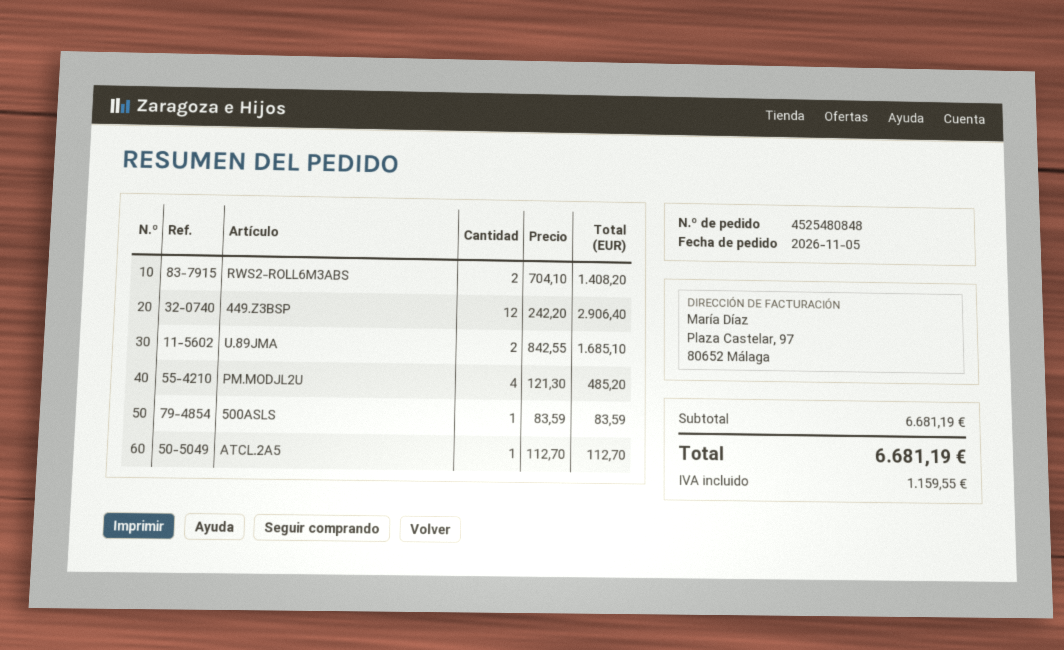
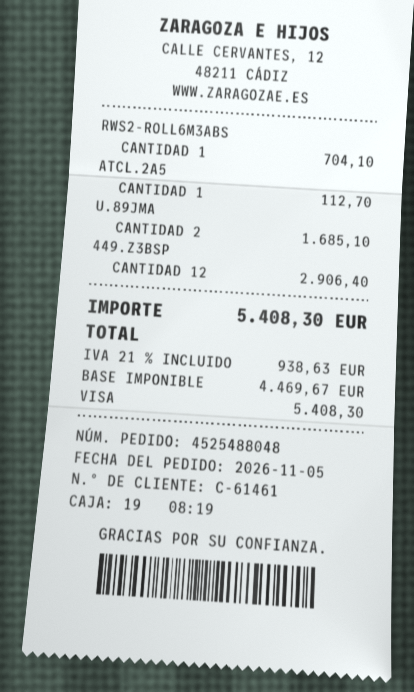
order number: 4525480848 -> 4525488048
RWS2-ROLL6M3ABS: 2 for 1408.20 -> 1 for 704.10
PM.MODJL2U: 4 for 485.20 -> none
500ASLS: 1 for 83.59 -> none
tax: 1159.55 -> 938.63
total: 6681.19 -> 5408.30

